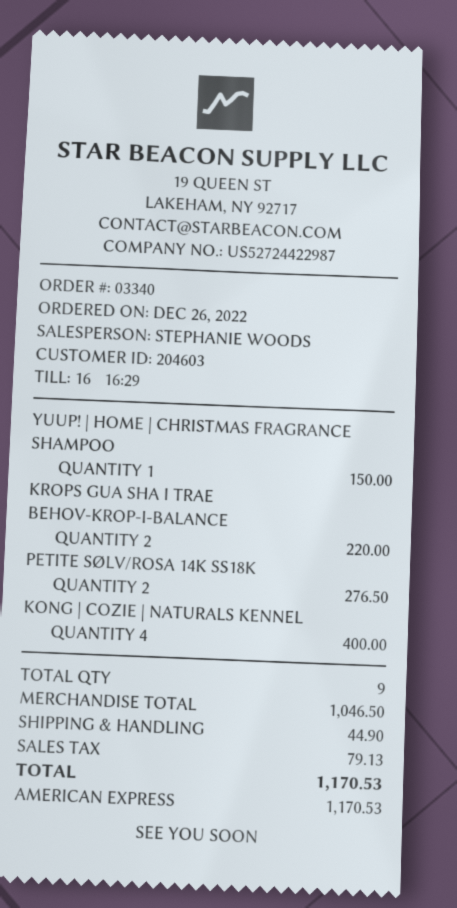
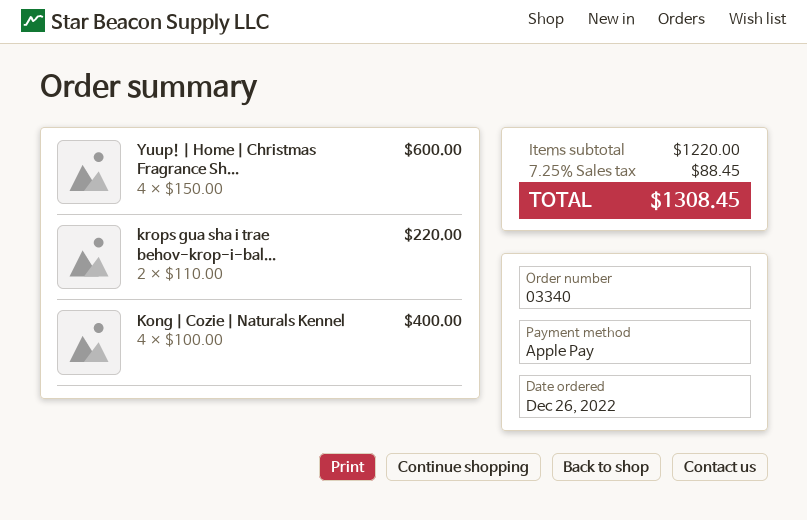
payment method: American Express -> Apple Pay
YUUP! | HOME | CHRISTMAS FRAGRANCE SHAMPOO: 1 for 150.00 -> 4 for 600.00
PETITE SØLV/ROSA 14K SS18K: 2 for 276.50 -> none
subtotal: 1046.50 -> 1220.00
shipping: 44.90 -> none
tax: 79.13 -> 88.45
total: 1170.53 -> 1308.45

